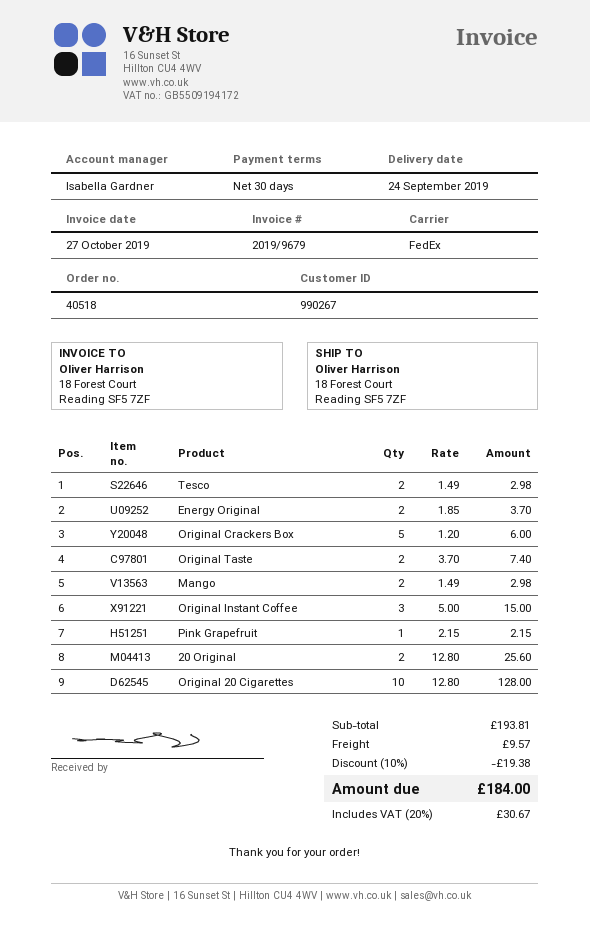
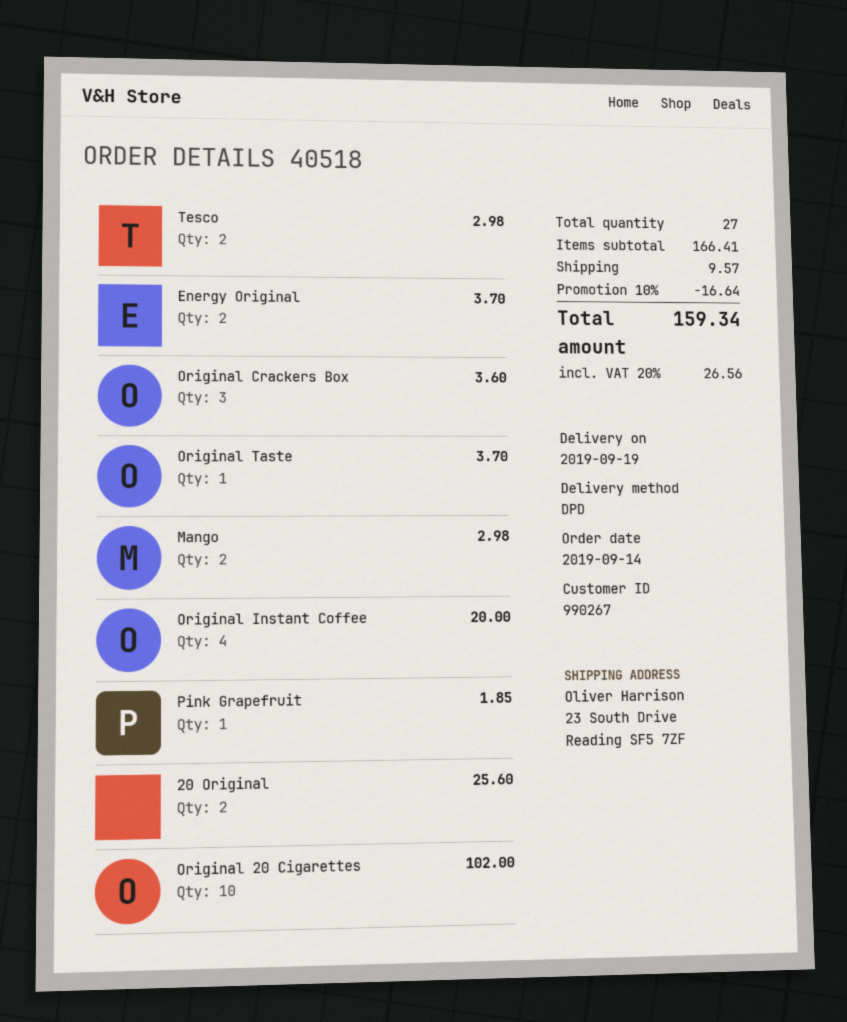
delivery date: 2019-09-24 -> 2019-09-19
shipping method: FedEx -> DPD
ship to: 18 Forest Court, Reading SF5 7ZF -> 23 South Drive, Reading SF5 7ZF
Original Crackers Box: 5 for 6.00 -> 3 for 3.60
Original Taste: 2 for 7.40 -> 1 for 3.70
Original Instant Coffee: 3 for 15.00 -> 4 for 20.00
Pink Grapefruit: 1 for 2.15 -> 1 for 1.85
Original 20 Cigarettes: 10 for 128.00 -> 10 for 102.00
subtotal: 193.81 -> 166.41
discount: 10% = 19.38 -> 10% = 16.64
tax: 20% = 30.67 -> 20% = 26.56
total: 184.00 -> 159.34

